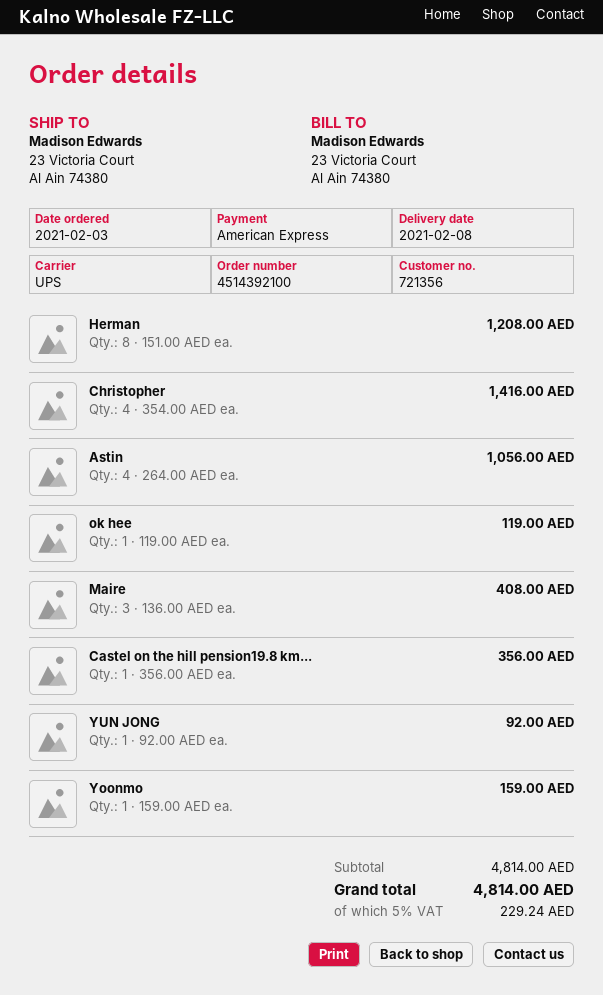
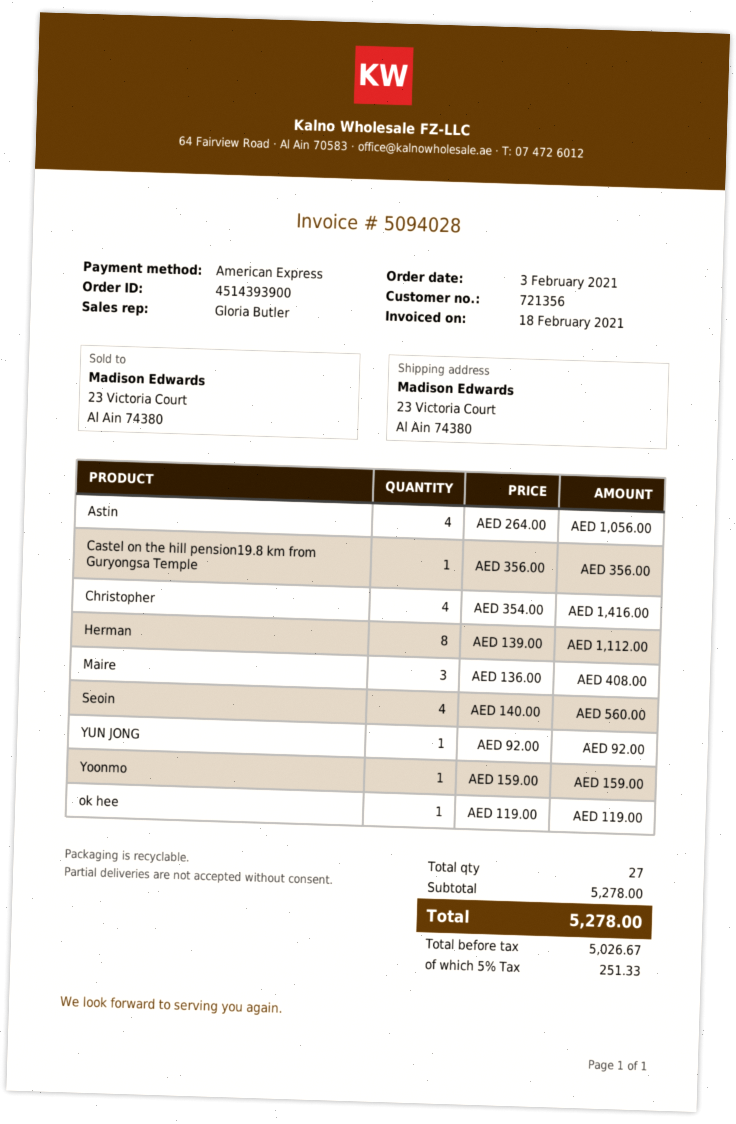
order number: 4514392100 -> 4514393900
Herman: 8 x 151.00 = 1208.00 -> 8 x 139.00 = 1112.00
Seoin: none -> 4 x 140.00 = 560.00
subtotal: 4814.00 -> 5278.00
tax: 5% = 229.24 -> 5% = 251.33
total: 4814.00 -> 5278.00

